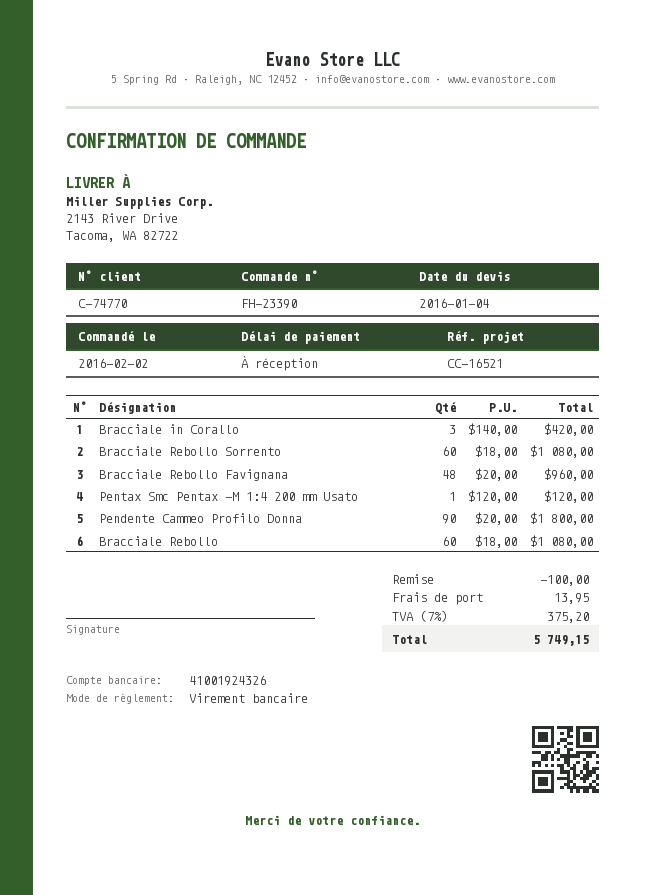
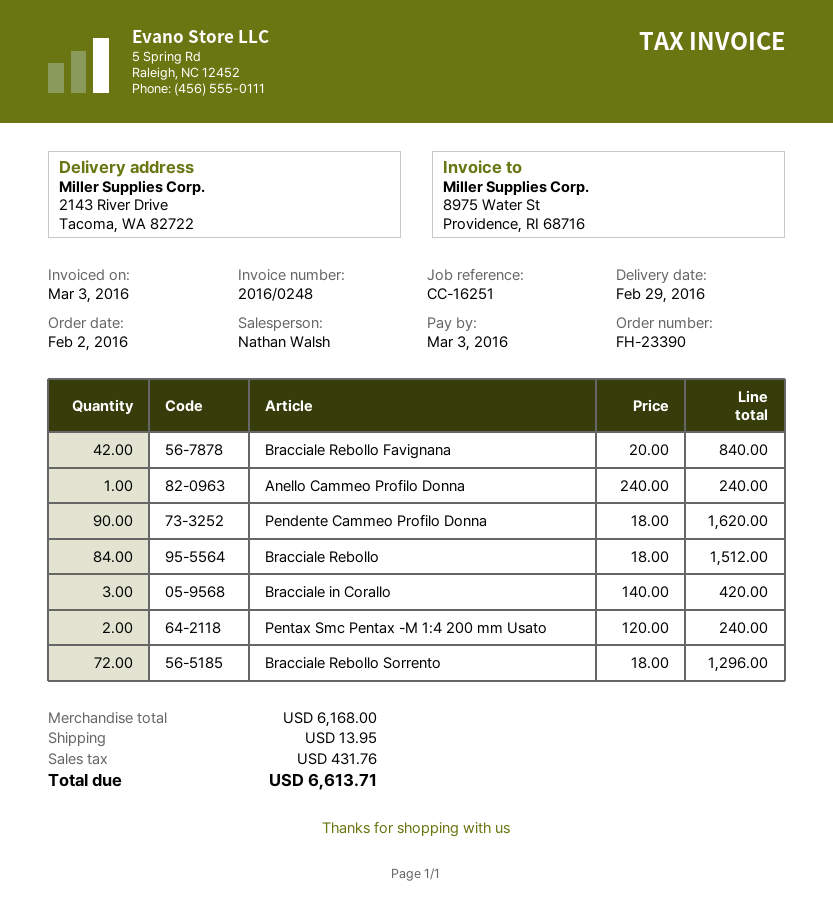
reference: CC-16521 -> CC-16251
Bracciale Rebollo Sorrento: 60 x 18.00 = 1080.00 -> 72 x 18.00 = 1296.00
Bracciale Rebollo Favignana: 48 x 20.00 = 960.00 -> 42 x 20.00 = 840.00
Pentax Smc Pentax -M 1:4 200 mm Usato: 1 x 120.00 = 120.00 -> 2 x 120.00 = 240.00
Pendente Cammeo Profilo Donna: 90 x 20.00 = 1800.00 -> 90 x 18.00 = 1620.00
Bracciale Rebollo: 60 x 18.00 = 1080.00 -> 84 x 18.00 = 1512.00
Anello Cammeo Profilo Donna: none -> 1 x 240.00 = 240.00
discount: 100.00 -> none
tax: 375.20 -> 431.76
total: 5749.15 -> 6613.71

